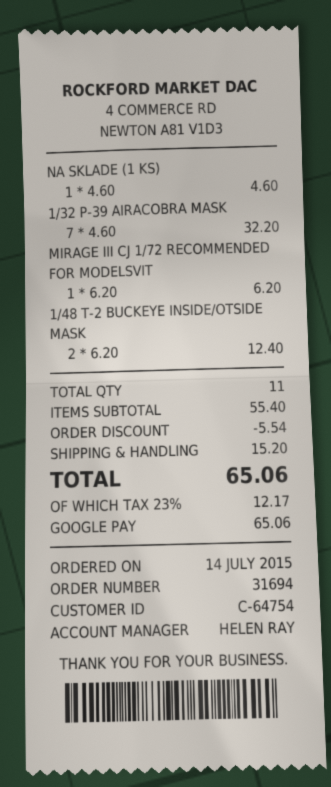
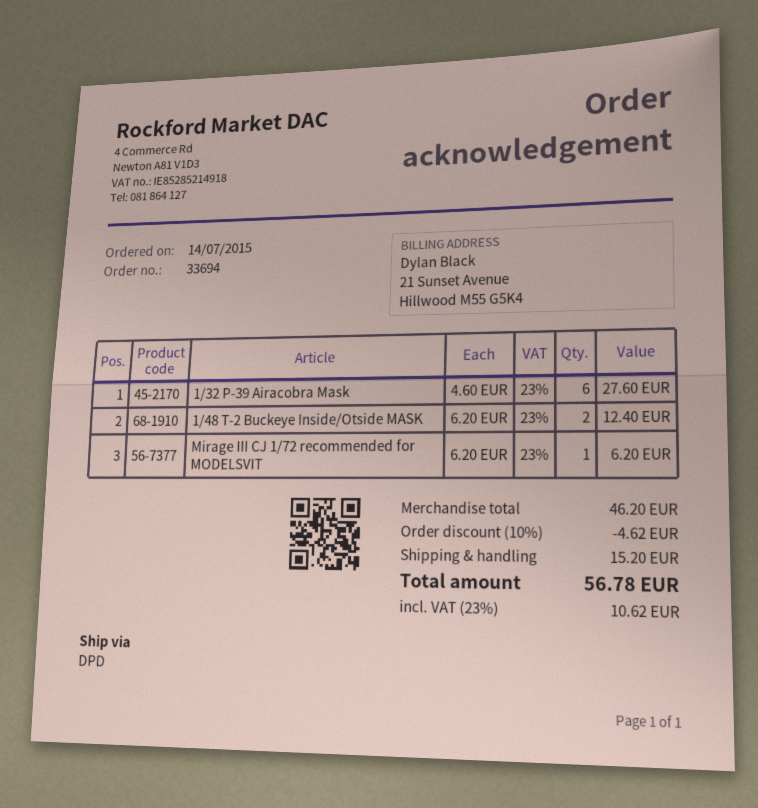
order number: 31694 -> 33694
NA SKLADE (1 KS): 1 x 4.60 = 4.60 -> none
1/32 P-39 AIRACOBRA MASK: 7 x 4.60 = 32.20 -> 6 x 4.60 = 27.60
subtotal: 55.40 -> 46.20
discount: 5.54 -> 4.62
tax: 23% = 12.17 -> 23% = 10.62
total: 65.06 -> 56.78

